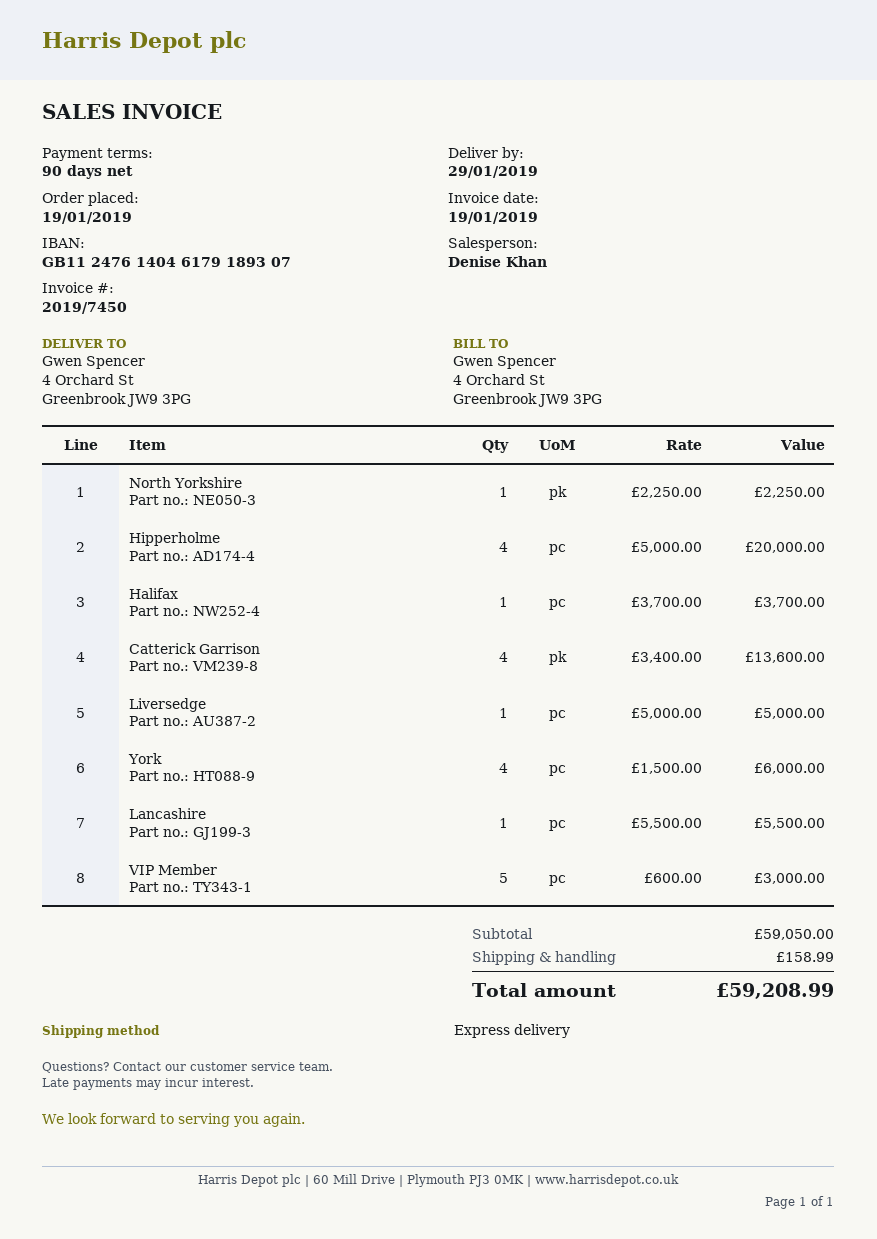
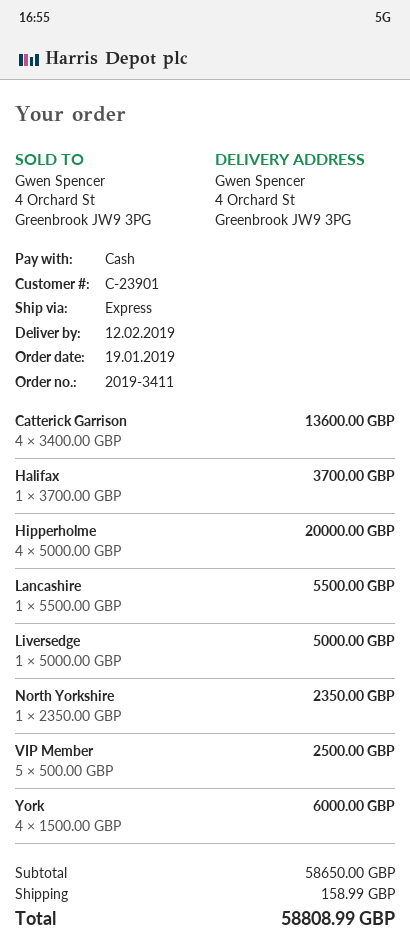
delivery date: 2019-01-29 -> 2019-02-12
North Yorkshire: 1 x 2250.00 = 2250.00 -> 1 x 2350.00 = 2350.00
VIP Member: 5 x 600.00 = 3000.00 -> 5 x 500.00 = 2500.00
subtotal: 59050.00 -> 58650.00
total: 59208.99 -> 58808.99

